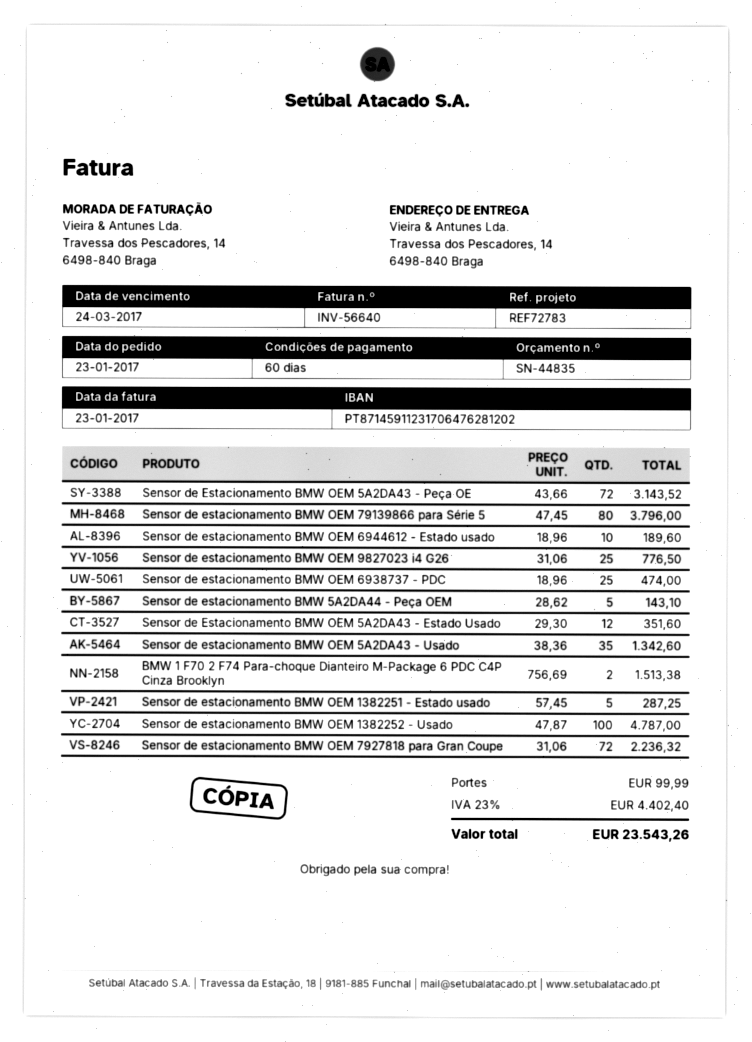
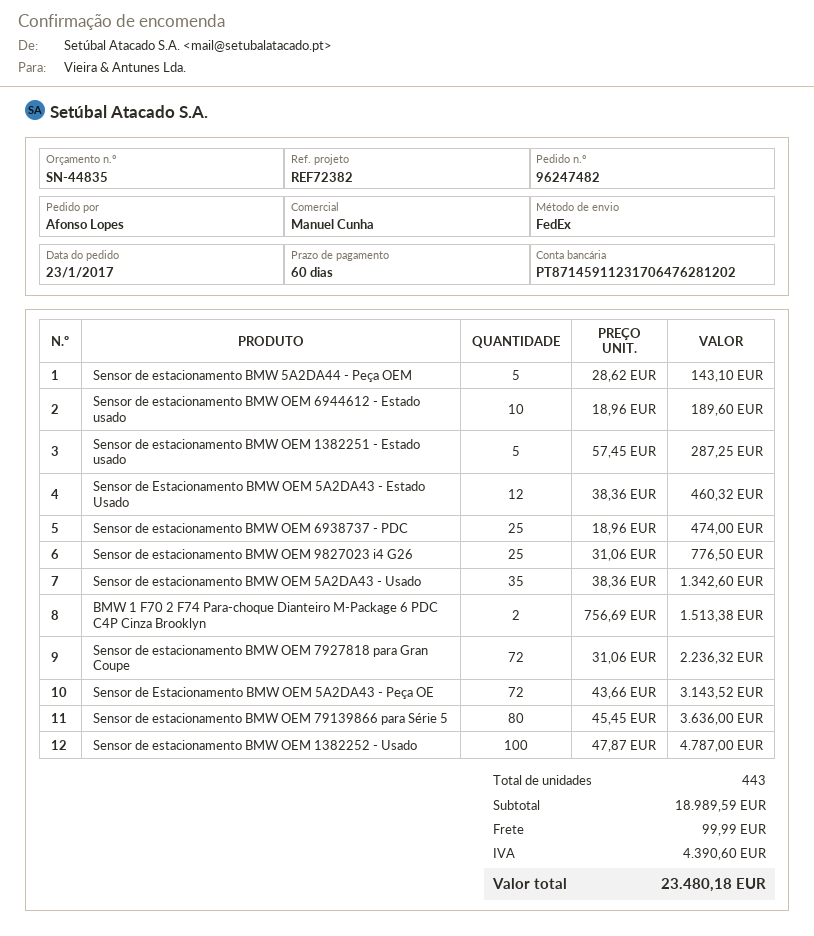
reference: REF72783 -> REF72382
Sensor de estacionamento BMW OEM 79139866 para Série 5: 80 x 47.45 = 3796.00 -> 80 x 45.45 = 3636.00
Sensor de Estacionamento BMW OEM 5A2DA43 - Estado Usado: 12 x 29.30 = 351.60 -> 12 x 38.36 = 460.32
tax: 4402.40 -> 4390.60
total: 23543.26 -> 23480.18

